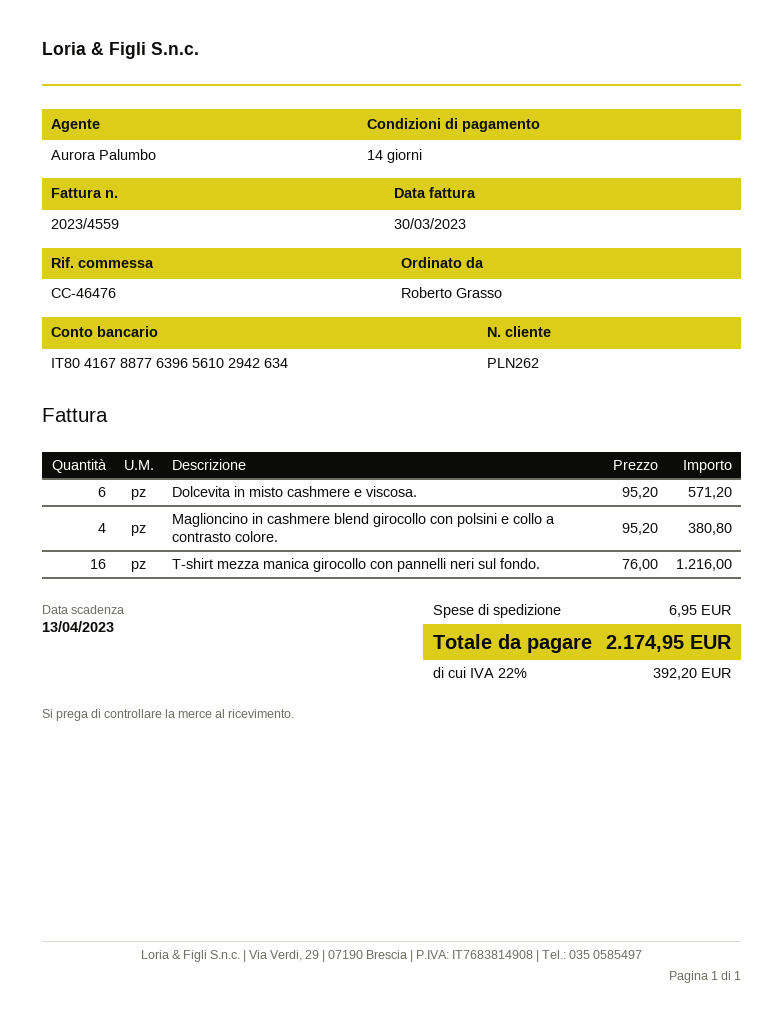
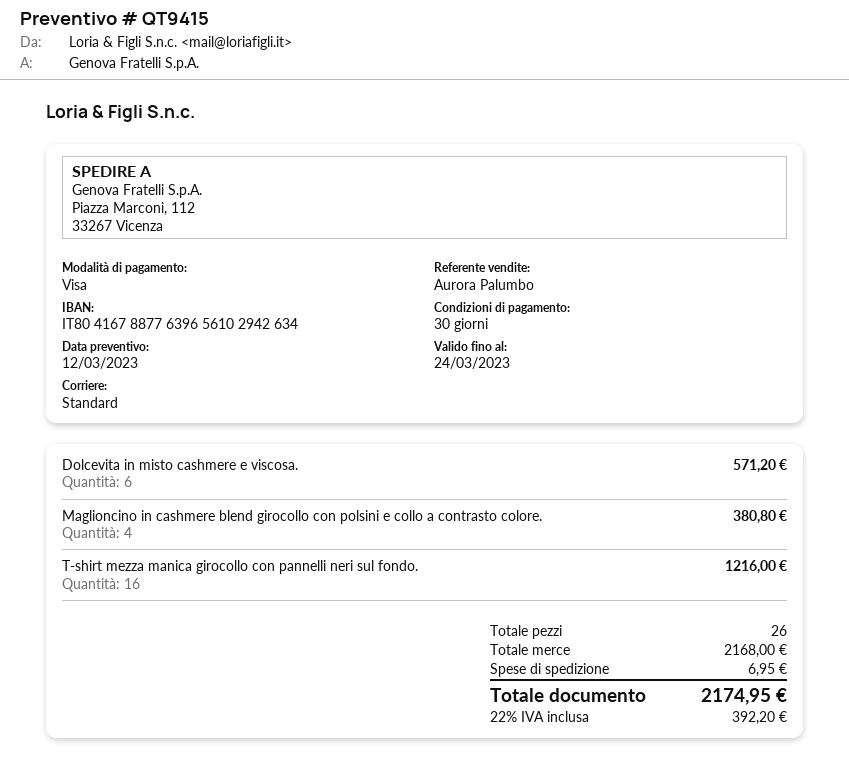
payment terms: 14 days -> 30 days

